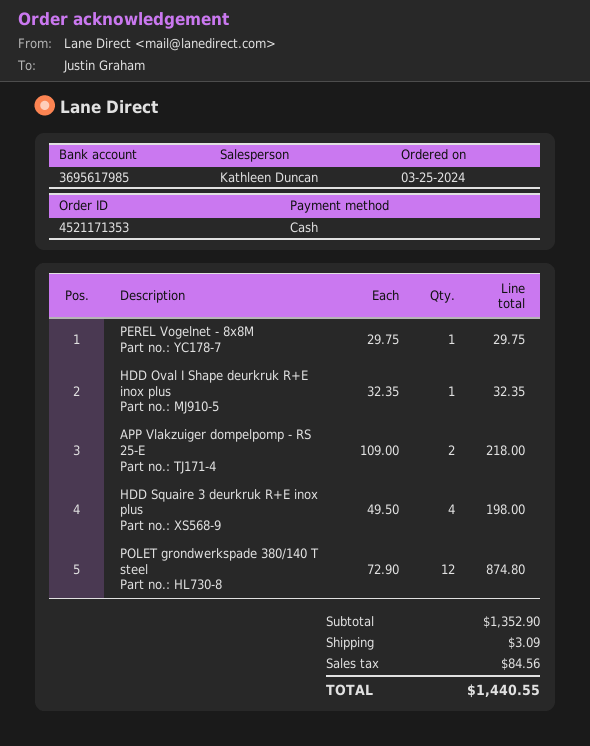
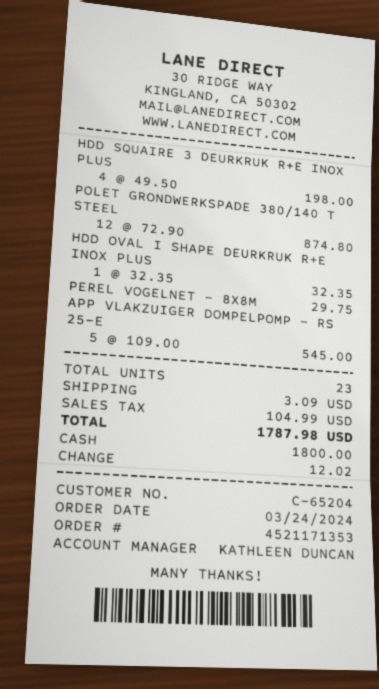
order date: 2024-03-25 -> 2024-03-24
APP Vlakzuiger dompelpomp - RS 25-E: 2 x 109.00 = 218.00 -> 5 x 109.00 = 545.00
tax: 84.56 -> 104.99
total: 1440.55 -> 1787.98

